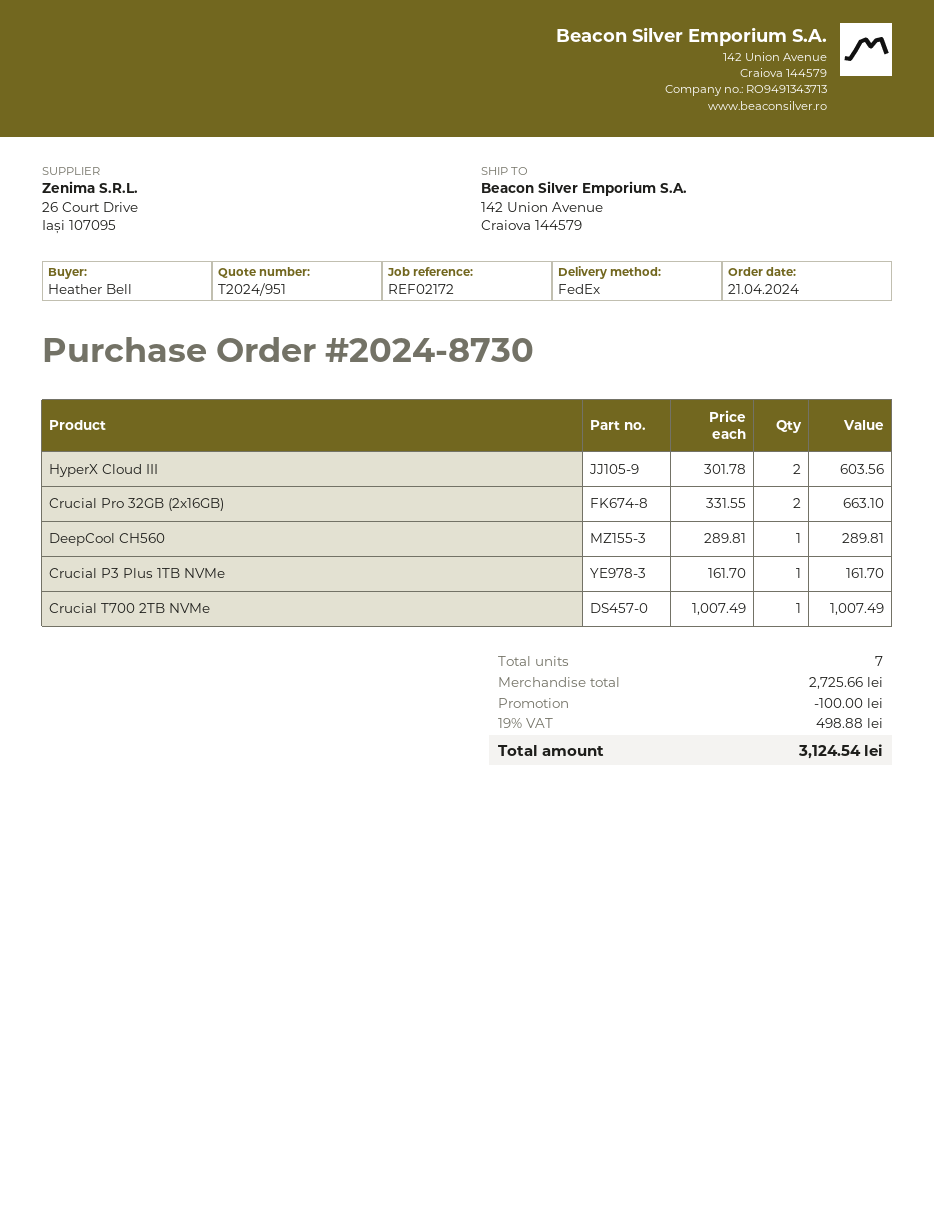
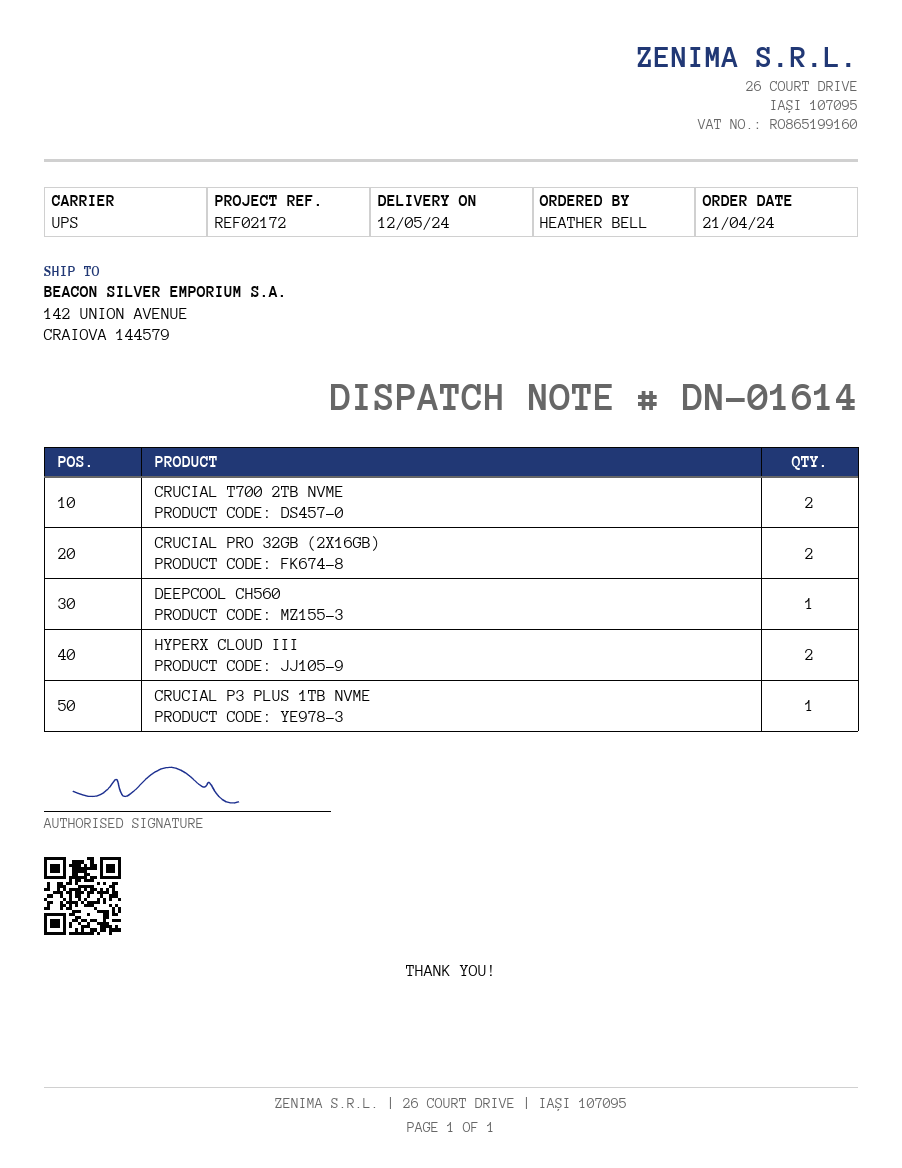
shipping method: FedEx -> UPS
Crucial T700 2TB NVMe: 1 -> 2

